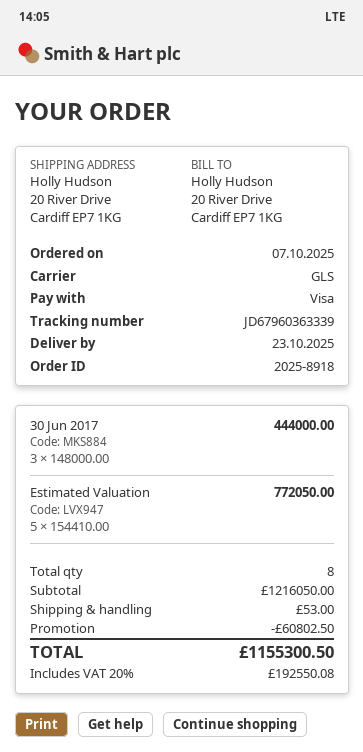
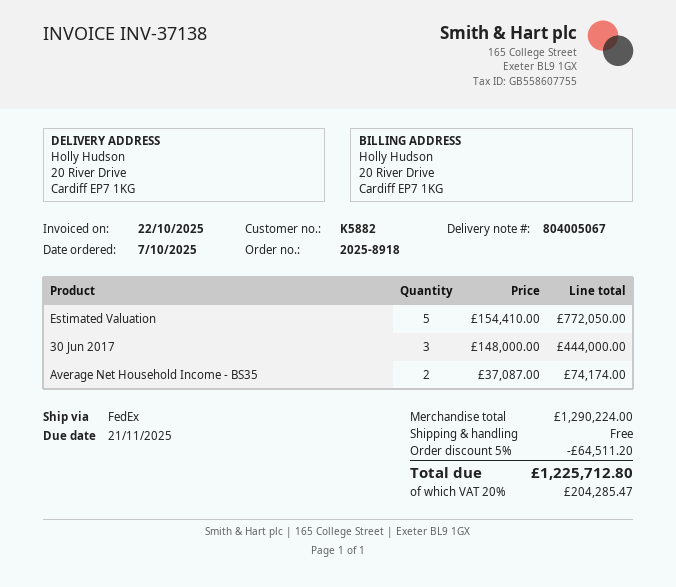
shipping method: GLS -> FedEx
Average Net Household Income - BS35: none -> 2 x 37087.00 = 74174.00
subtotal: 1216050.00 -> 1290224.00
discount: 60802.50 -> 64511.20
shipping: 53.00 -> 0.00
tax: 20% = 192550.08 -> 20% = 204285.47
total: 1155300.50 -> 1225712.80

